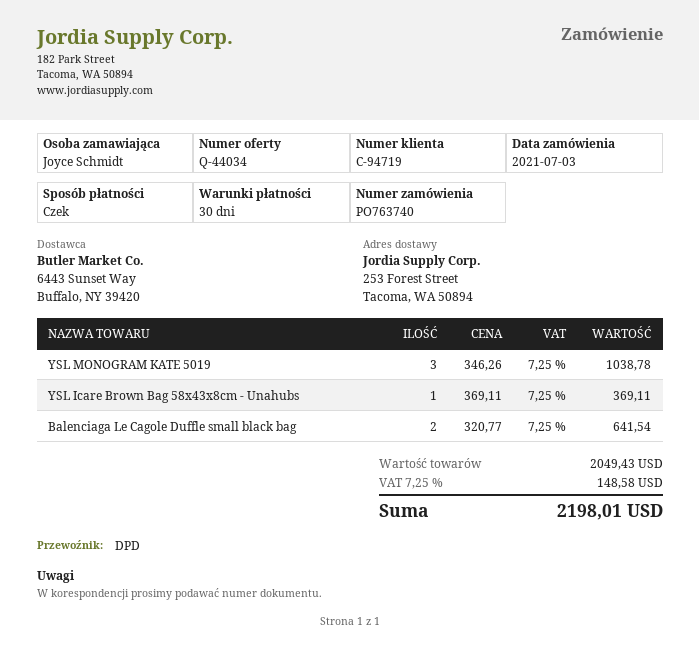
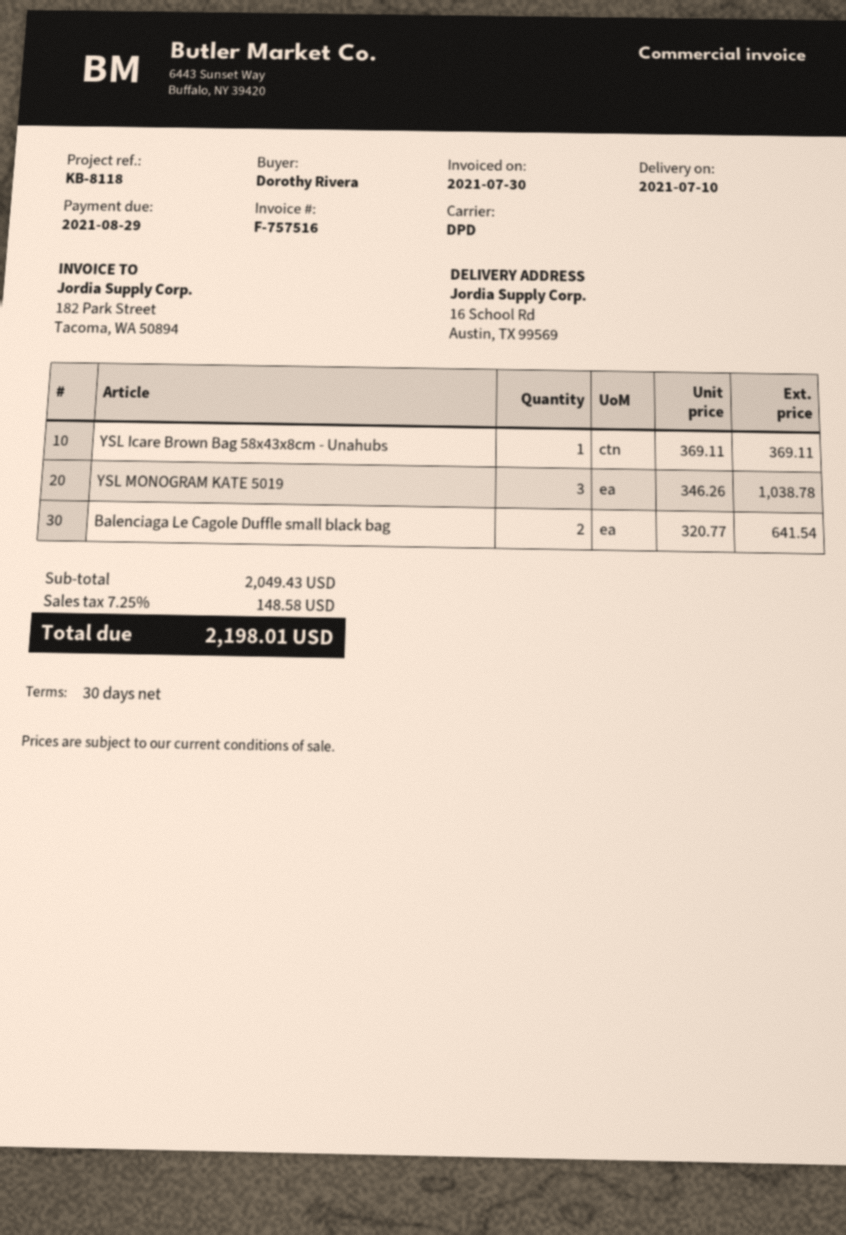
ordered by: Joyce Schmidt -> Dorothy Rivera
ship to: 253 Forest Street, Tacoma, WA 50894 -> 16 School Rd, Austin, TX 99569

